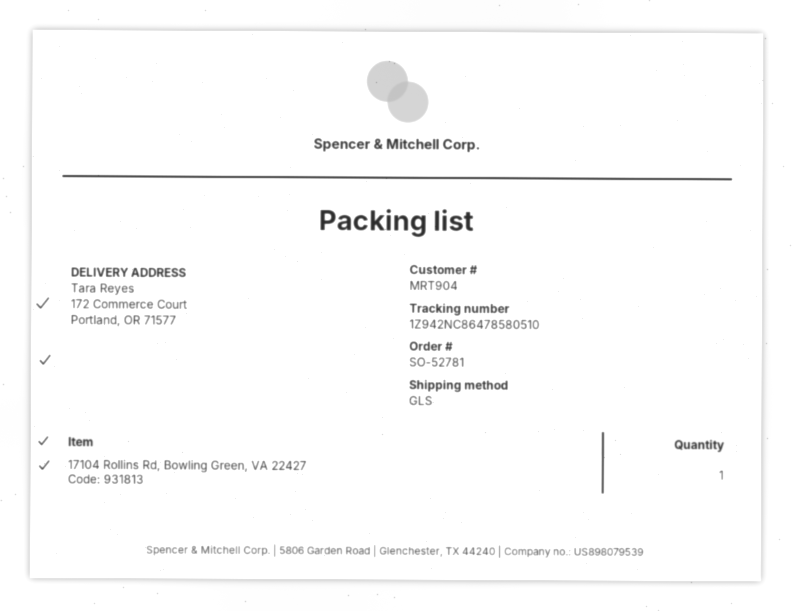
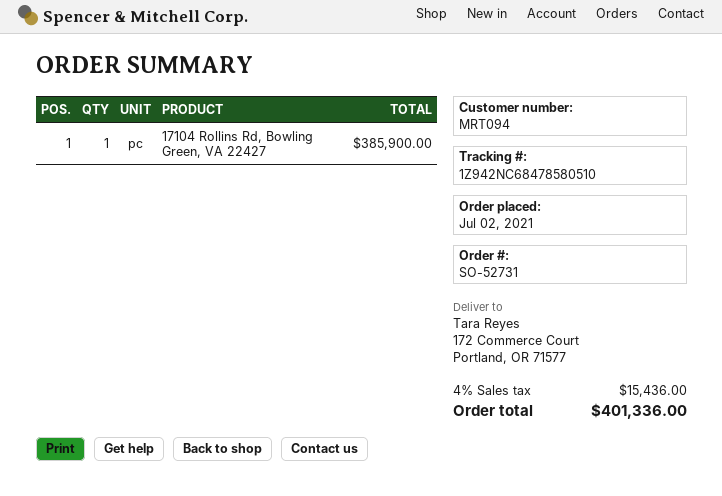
order number: SO-52781 -> SO-52731
customer number: MRT904 -> MRT094
tracking number: 1Z942NC86478580510 -> 1Z942NC68478580510

